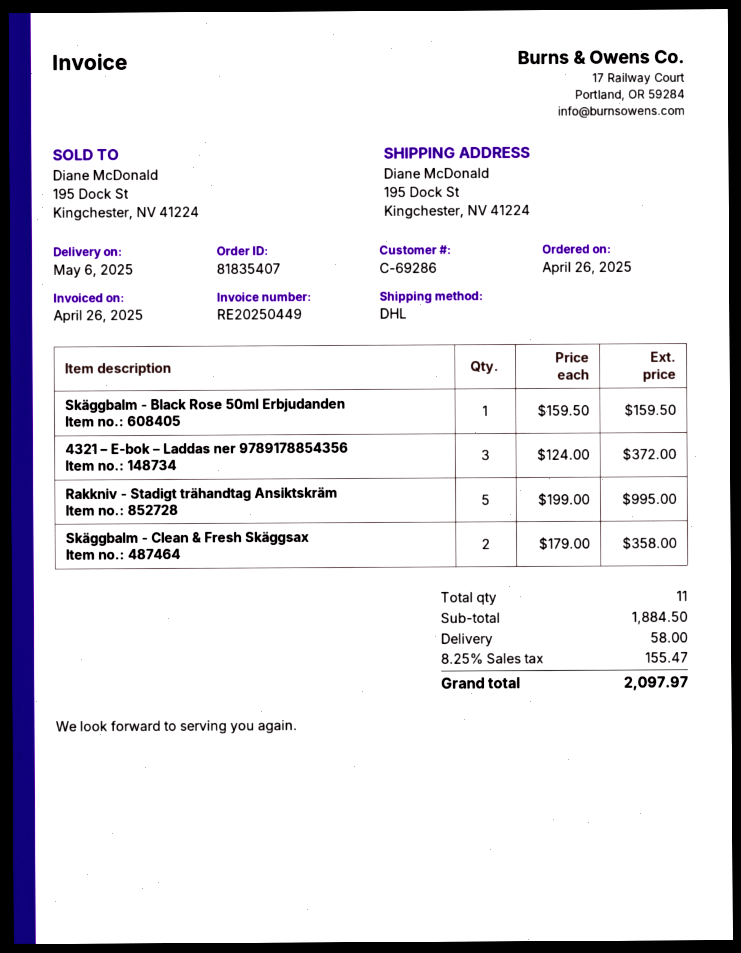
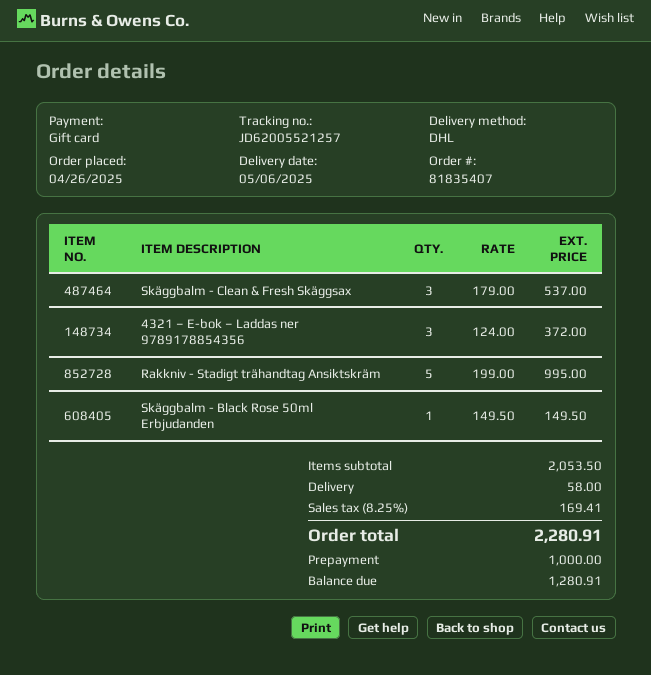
Skäggbalm - Black Rose 50ml Erbjudanden: 1 x 159.50 = 159.50 -> 1 x 149.50 = 149.50
Skäggbalm - Clean & Fresh Skäggsax: 2 x 179.00 = 358.00 -> 3 x 179.00 = 537.00
subtotal: 1884.50 -> 2053.50
tax: 8.25% = 155.47 -> 8.25% = 169.41
total: 2097.97 -> 2280.91

